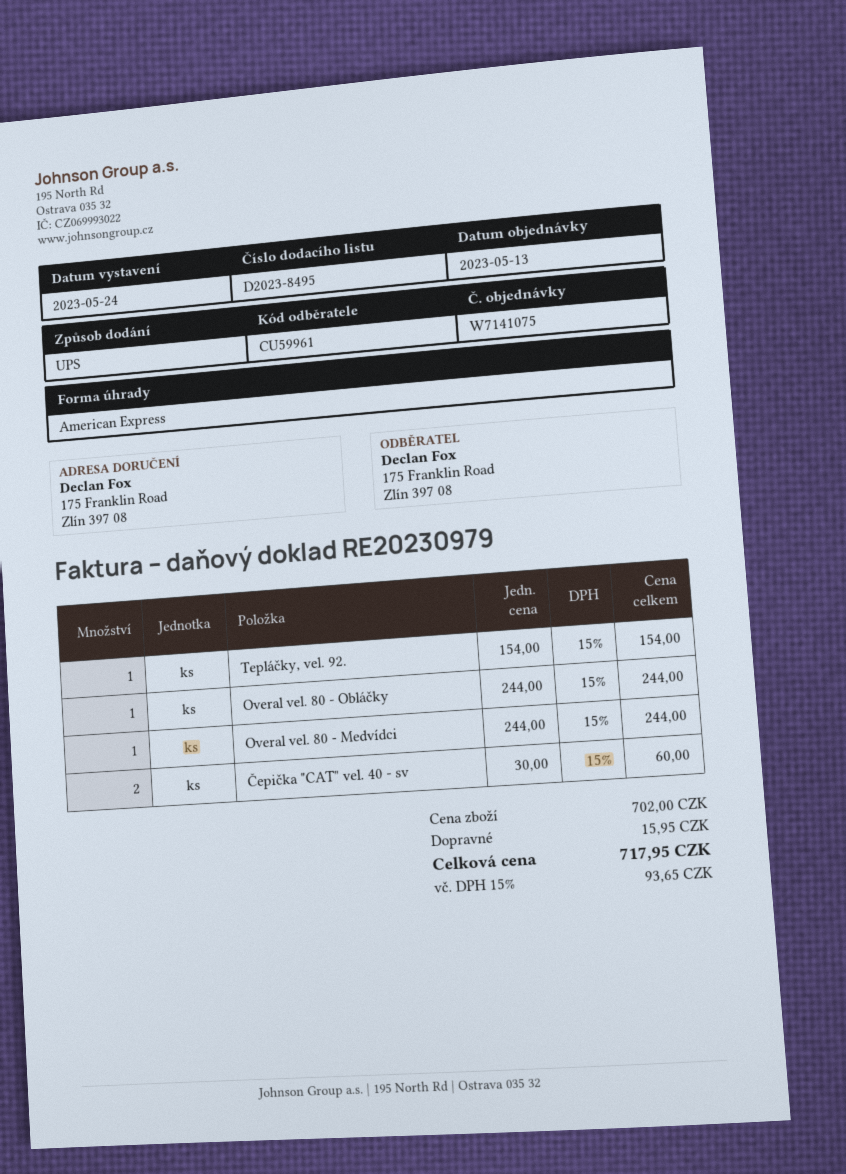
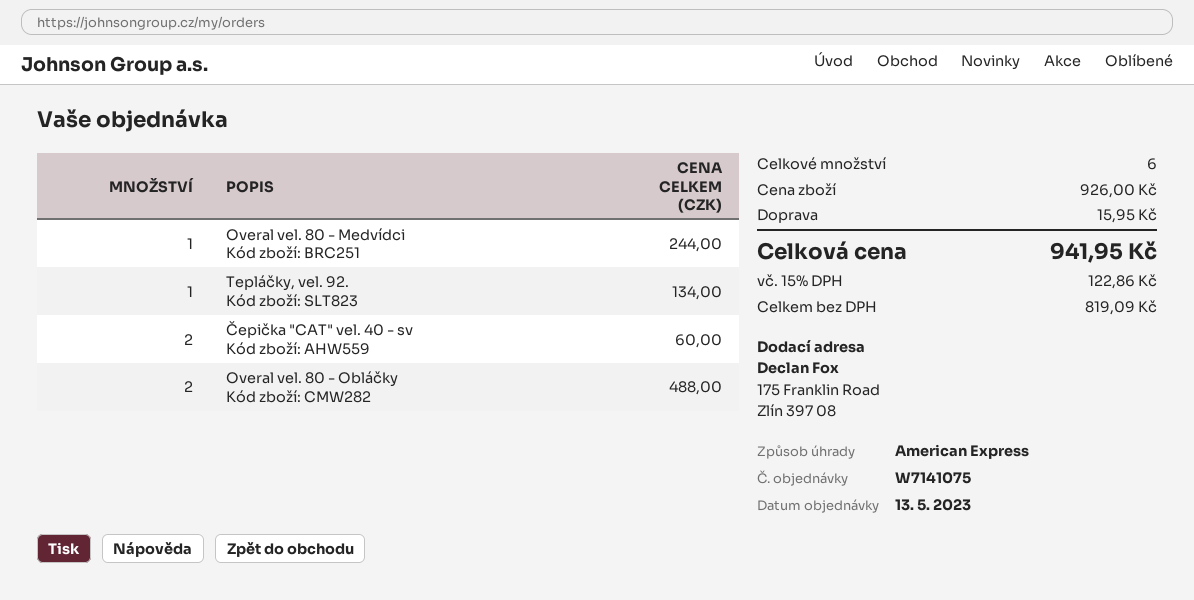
Tepláčky, vel. 92.: 1 for 154.00 -> 1 for 134.00
Overal vel. 80 - Obláčky: 1 for 244.00 -> 2 for 488.00
subtotal: 702.00 -> 926.00
tax: 15% = 93.65 -> 15% = 122.86
total: 717.95 -> 941.95

